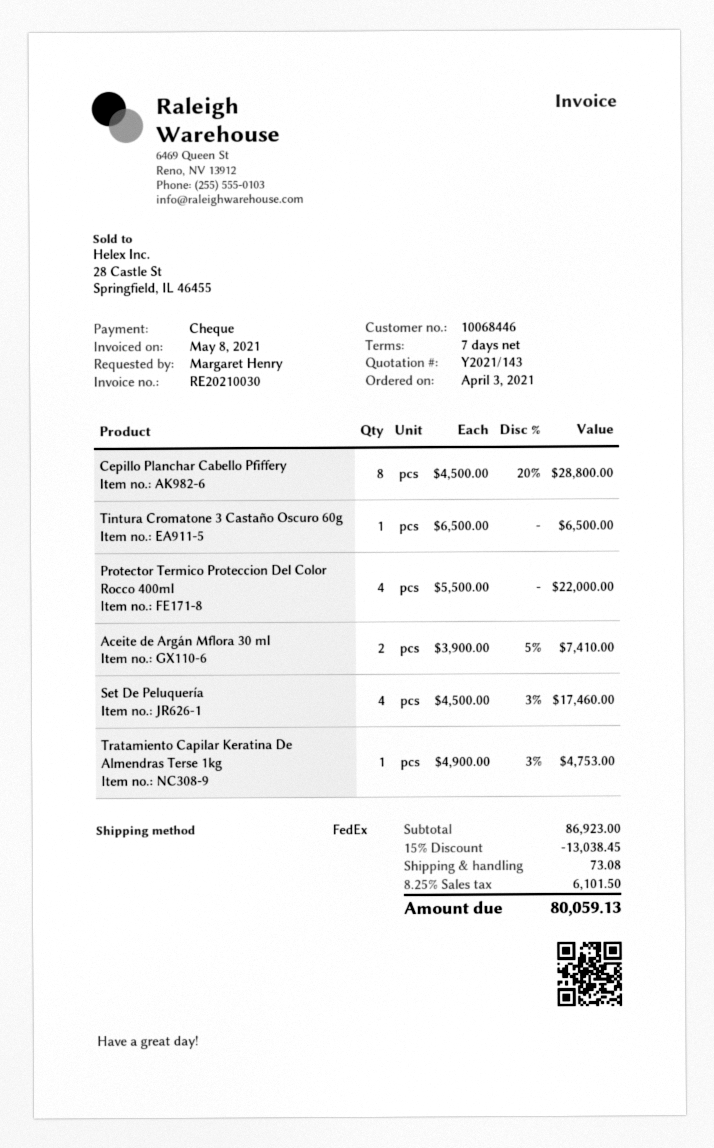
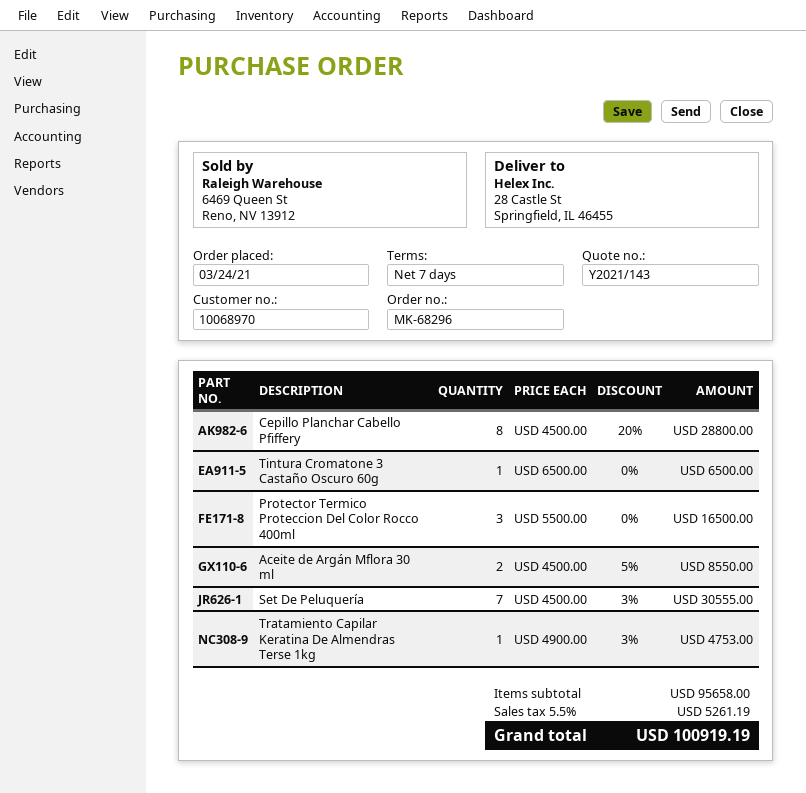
order date: 2021-04-03 -> 2021-03-24
customer number: 10068446 -> 10068970
Protector Termico Proteccion Del Color Rocco 400ml: 4 x 5500.00 = 22000.00 -> 3 x 5500.00 = 16500.00
Aceite de Argán Mflora 30 ml: 2 x 3900.00 - 5% = 7410.00 -> 2 x 4500.00 - 5% = 8550.00
Set De Peluquería: 4 x 4500.00 - 3% = 17460.00 -> 7 x 4500.00 - 3% = 30555.00
subtotal: 86923.00 -> 95658.00
discount: 15% = 13038.45 -> none
shipping: 73.08 -> none
tax: 8.25% = 6101.50 -> 5.5% = 5261.19
total: 80059.13 -> 100919.19

